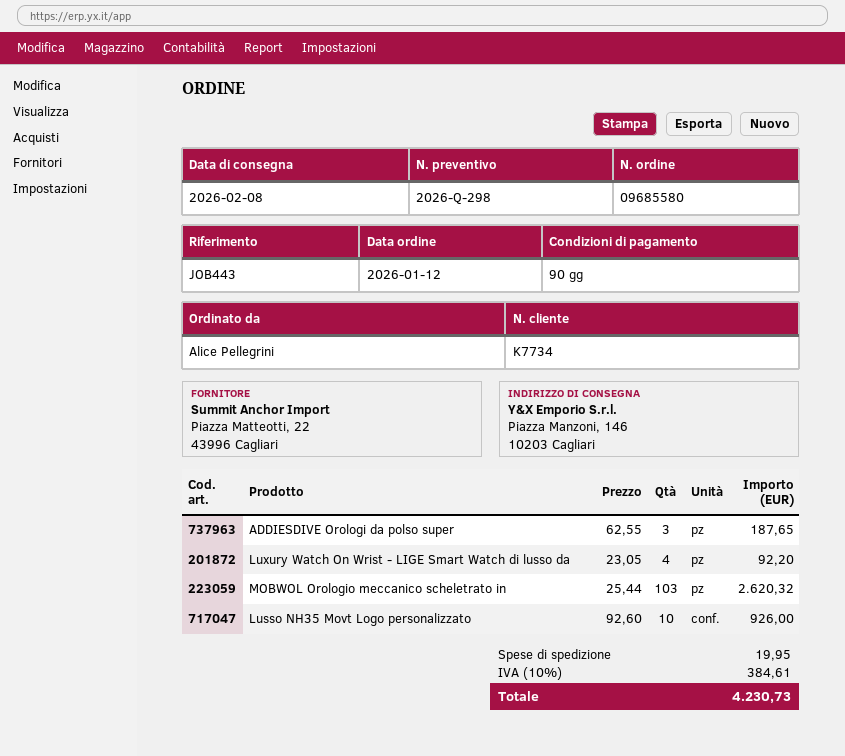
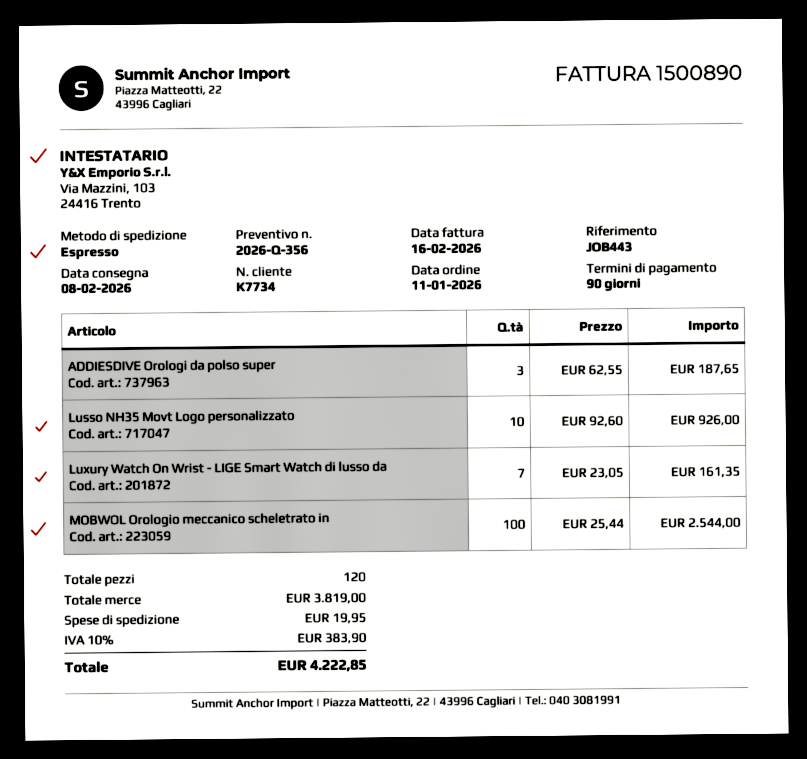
quote number: 2026-Q-298 -> 2026-Q-356
order date: 2026-01-12 -> 2026-01-11
Luxury Watch On Wrist - LIGE Smart Watch di lusso da: 4 x 23.05 = 92.20 -> 7 x 23.05 = 161.35
MOBWOL Orologio meccanico scheletrato in: 103 x 25.44 = 2620.32 -> 100 x 25.44 = 2544.00
tax: 10% = 384.61 -> 10% = 383.90
total: 4230.73 -> 4222.85

